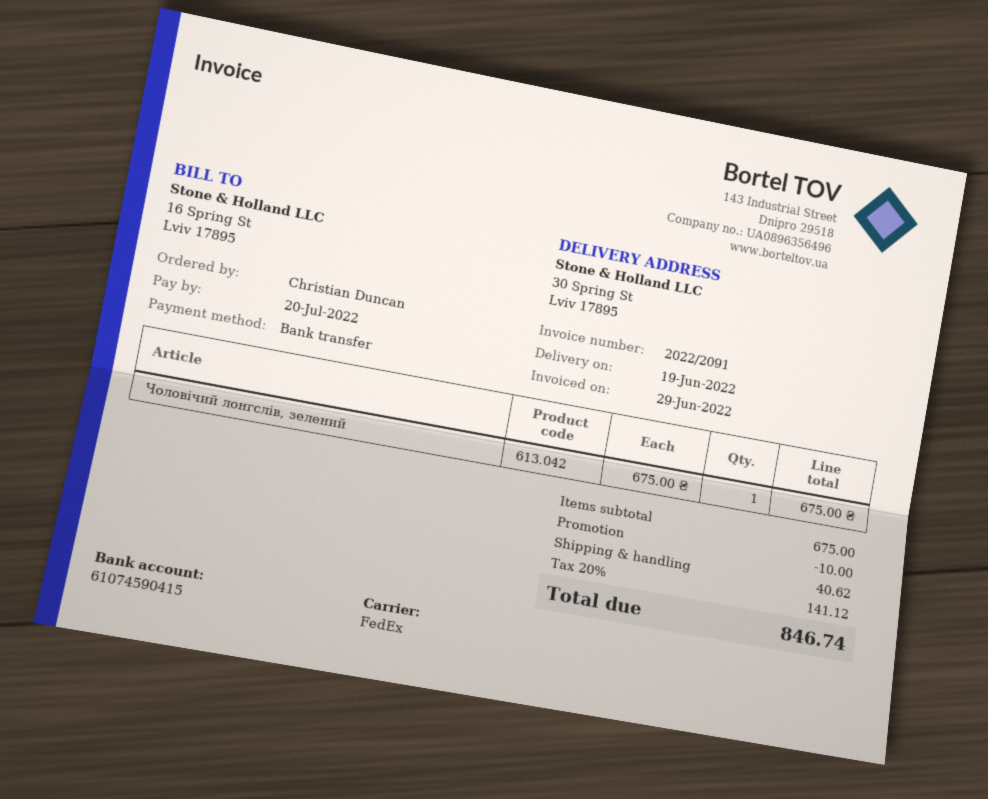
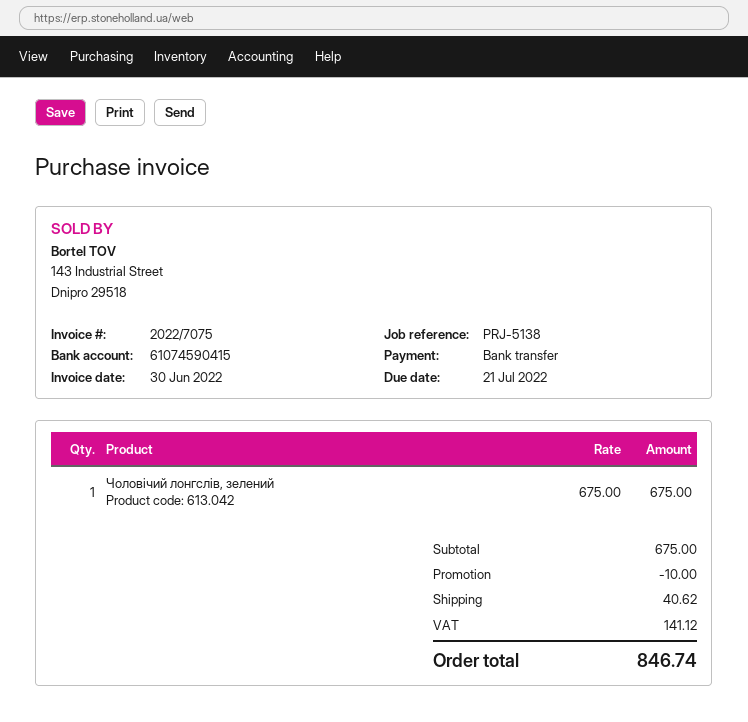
invoice number: 2022/2091 -> 2022/7075
invoice date: 2022-06-29 -> 2022-06-30
due date: 2022-07-20 -> 2022-07-21

